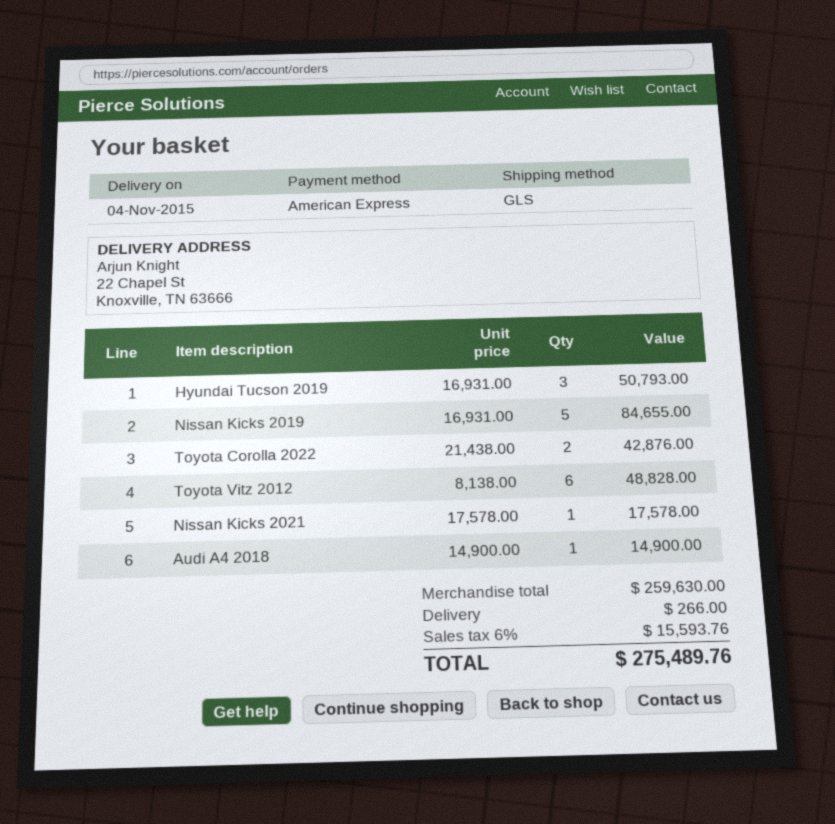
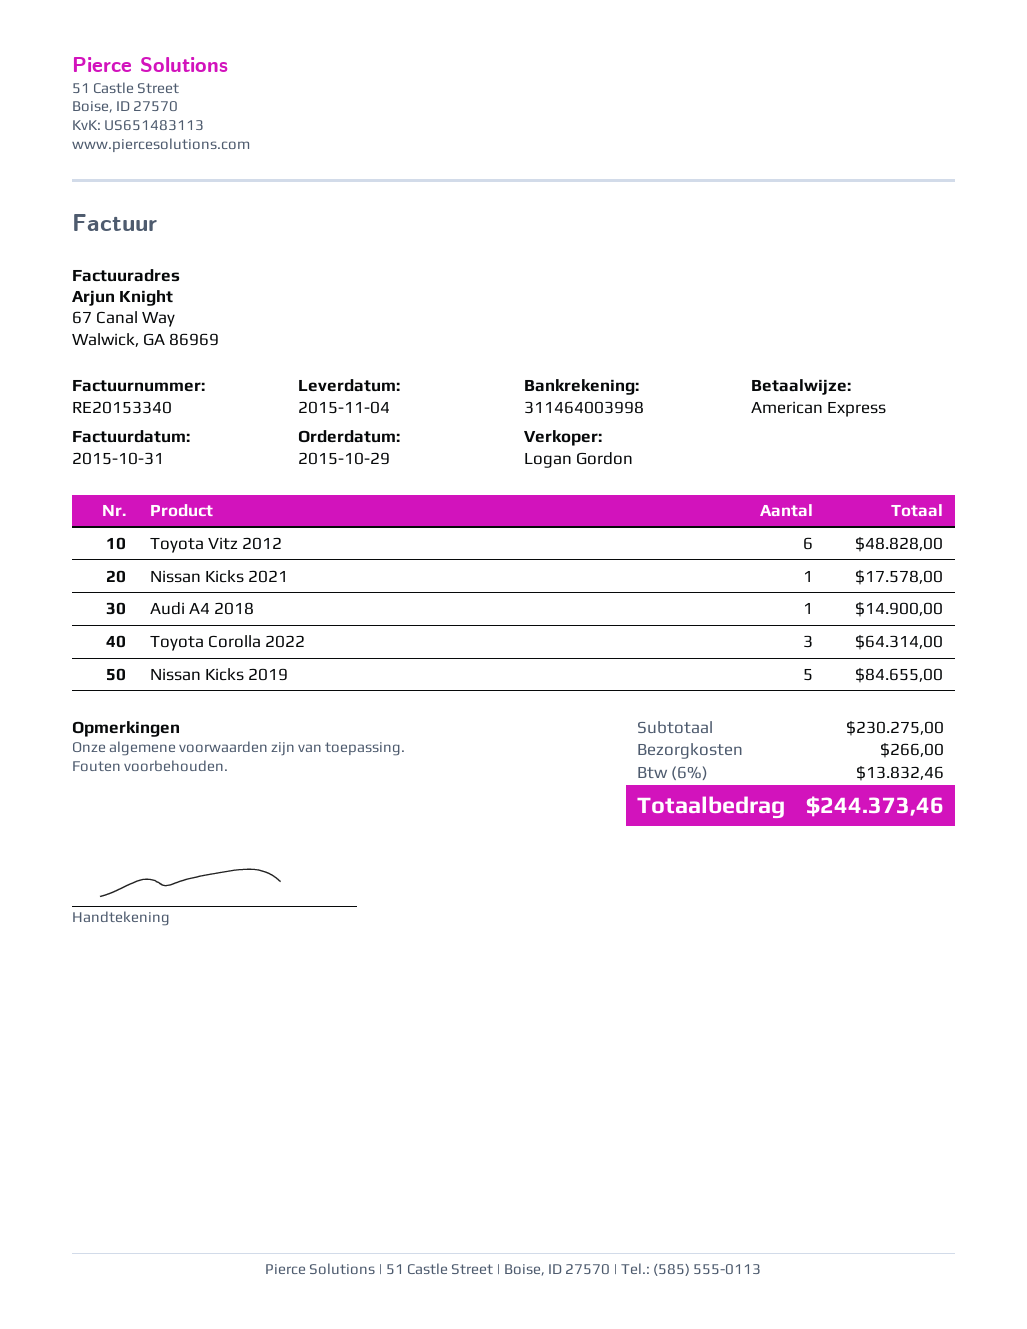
Hyundai Tucson 2019: 3 for 50793.00 -> none
Toyota Corolla 2022: 2 for 42876.00 -> 3 for 64314.00
subtotal: 259630.00 -> 230275.00
tax: 6% = 15593.76 -> 6% = 13832.46
total: 275489.76 -> 244373.46

